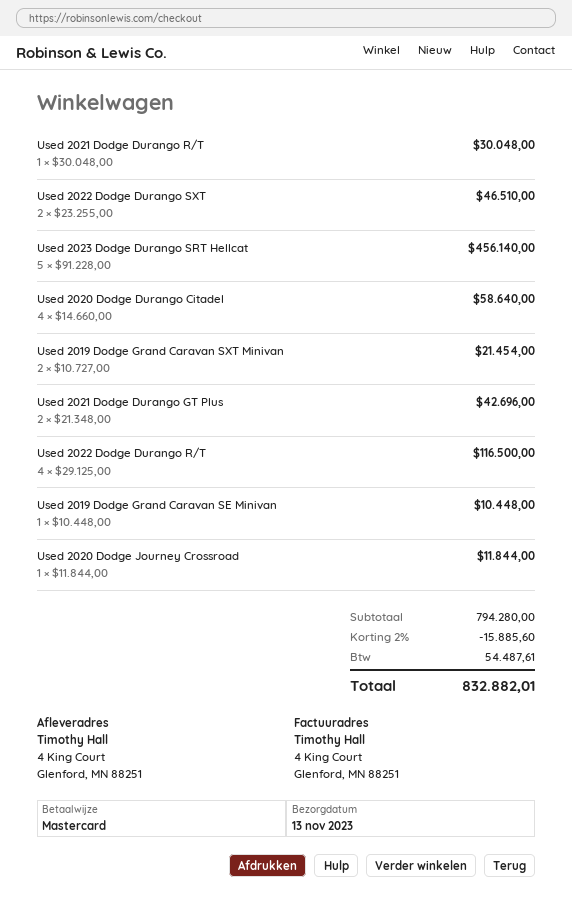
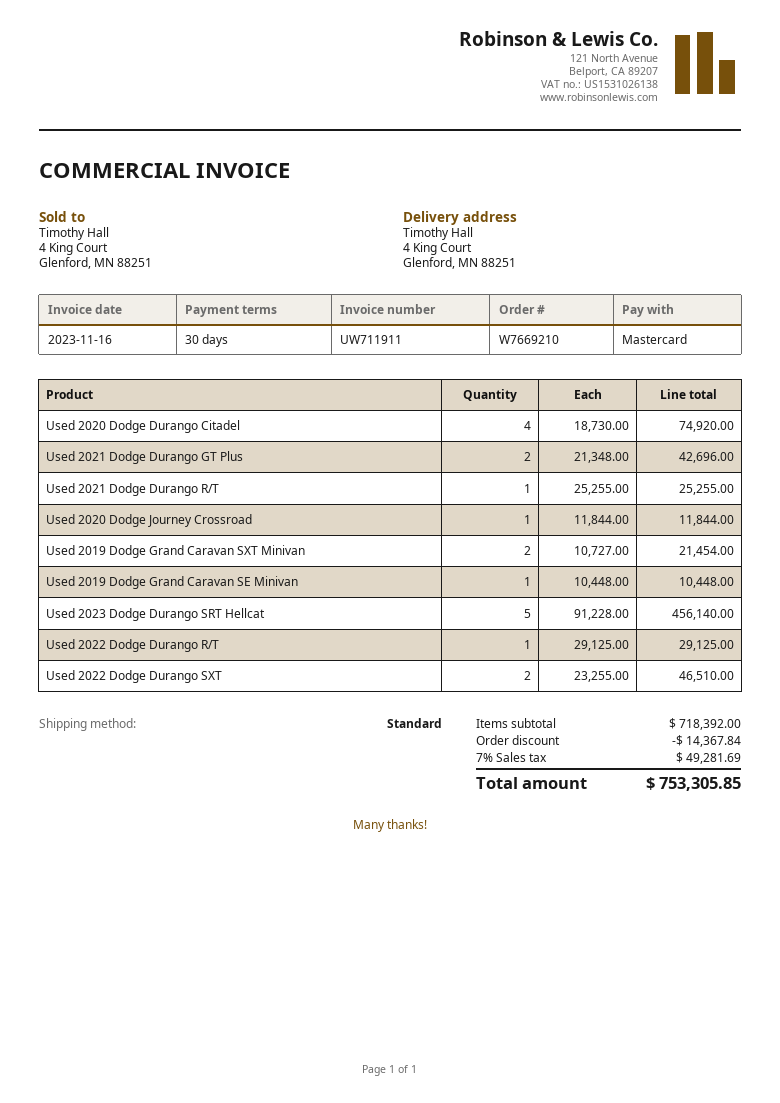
Used 2021 Dodge Durango R/T: 1 x 30048.00 = 30048.00 -> 1 x 25255.00 = 25255.00
Used 2020 Dodge Durango Citadel: 4 x 14660.00 = 58640.00 -> 4 x 18730.00 = 74920.00
Used 2022 Dodge Durango R/T: 4 x 29125.00 = 116500.00 -> 1 x 29125.00 = 29125.00
subtotal: 794280.00 -> 718392.00
discount: 15885.60 -> 14367.84
tax: 54487.61 -> 49281.69
total: 832882.01 -> 753305.85

